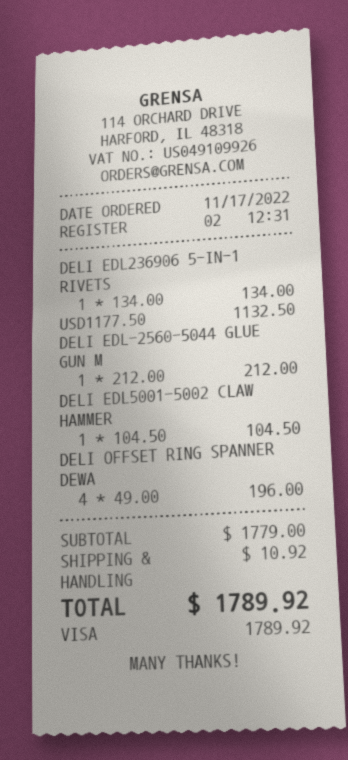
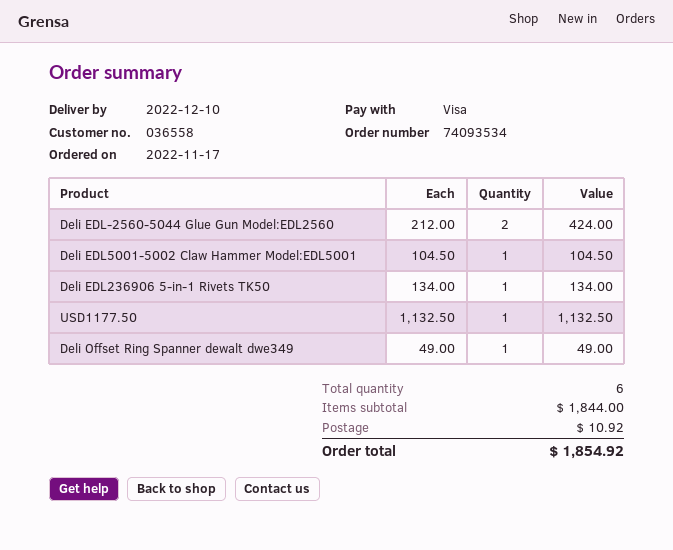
DELI EDL-2560-5044 GLUE GUN M: 1 x 212.00 = 212.00 -> 2 x 212.00 = 424.00
DELI OFFSET RING SPANNER DEWA: 4 x 49.00 = 196.00 -> 1 x 49.00 = 49.00
subtotal: 1779.00 -> 1844.00
total: 1789.92 -> 1854.92

